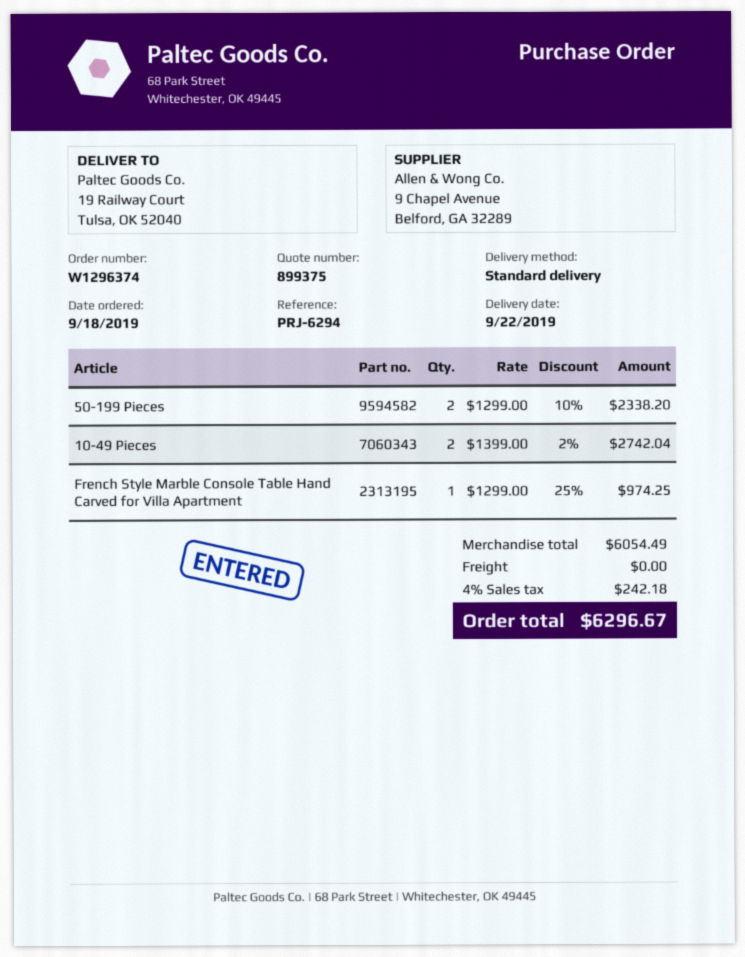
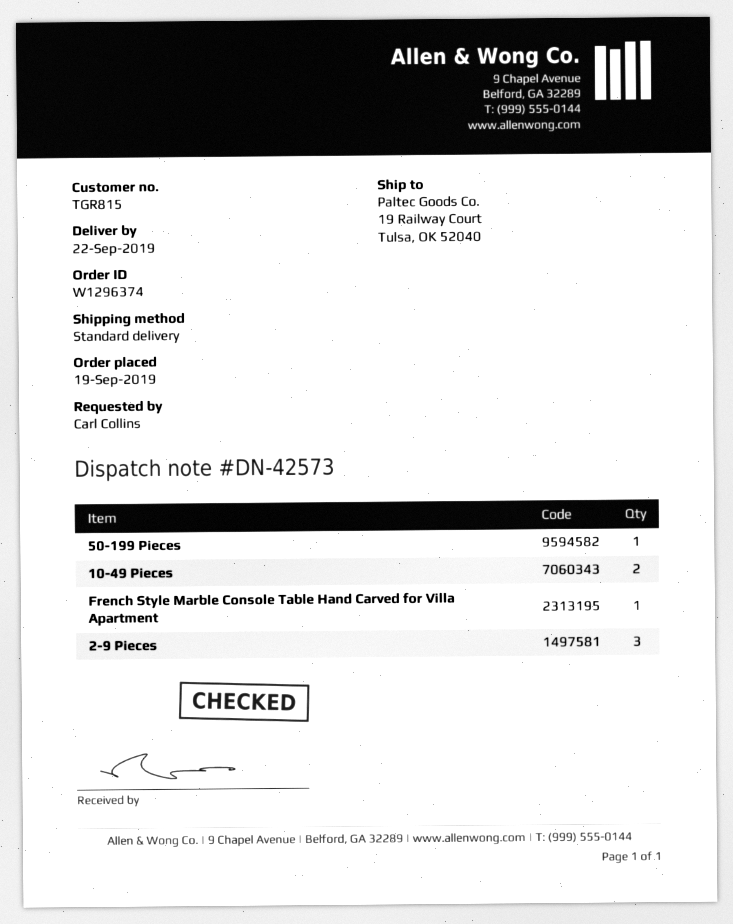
order date: 2019-09-18 -> 2019-09-19
50-199 Pieces: 2 -> 1
2-9 Pieces: none -> 3

